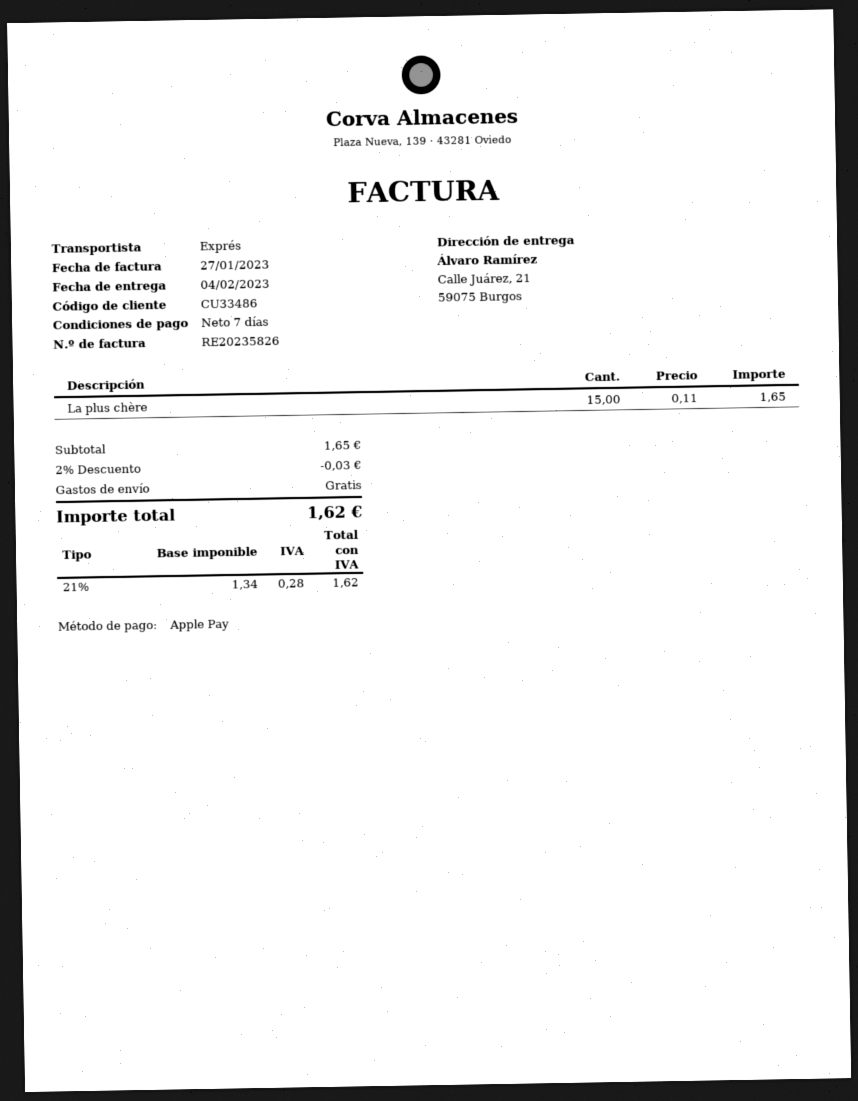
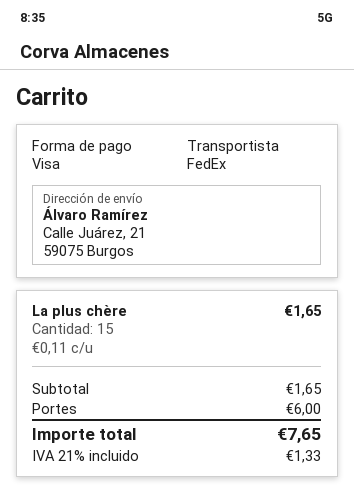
payment method: Apple Pay -> Visa
shipping method: express -> FedEx
discount: 2% = 0.03 -> none
shipping: 0.00 -> 6.00
tax: 21% = 0.28 -> 21% = 1.33
total: 1.62 -> 7.65

